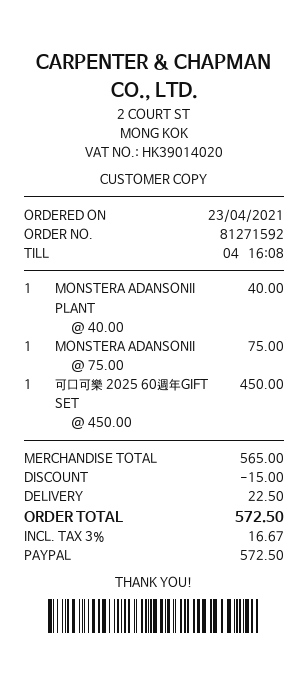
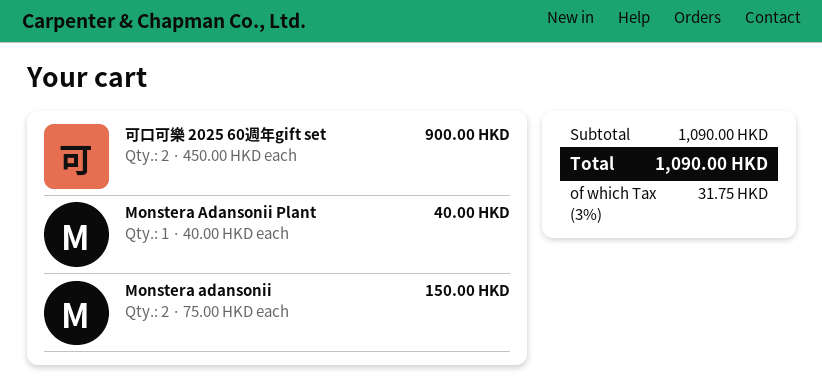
MONSTERA ADANSONII: 1 x 75.00 = 75.00 -> 2 x 75.00 = 150.00
可口可樂 2025 60週年GIFT SET: 1 x 450.00 = 450.00 -> 2 x 450.00 = 900.00
subtotal: 565.00 -> 1090.00
discount: 15.00 -> none
shipping: 22.50 -> none
tax: 3% = 16.67 -> 3% = 31.75
total: 572.50 -> 1090.00

